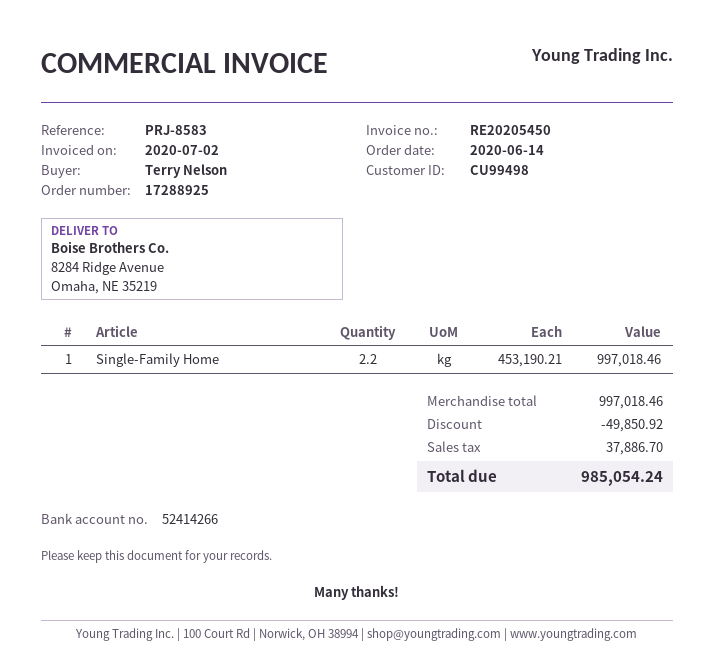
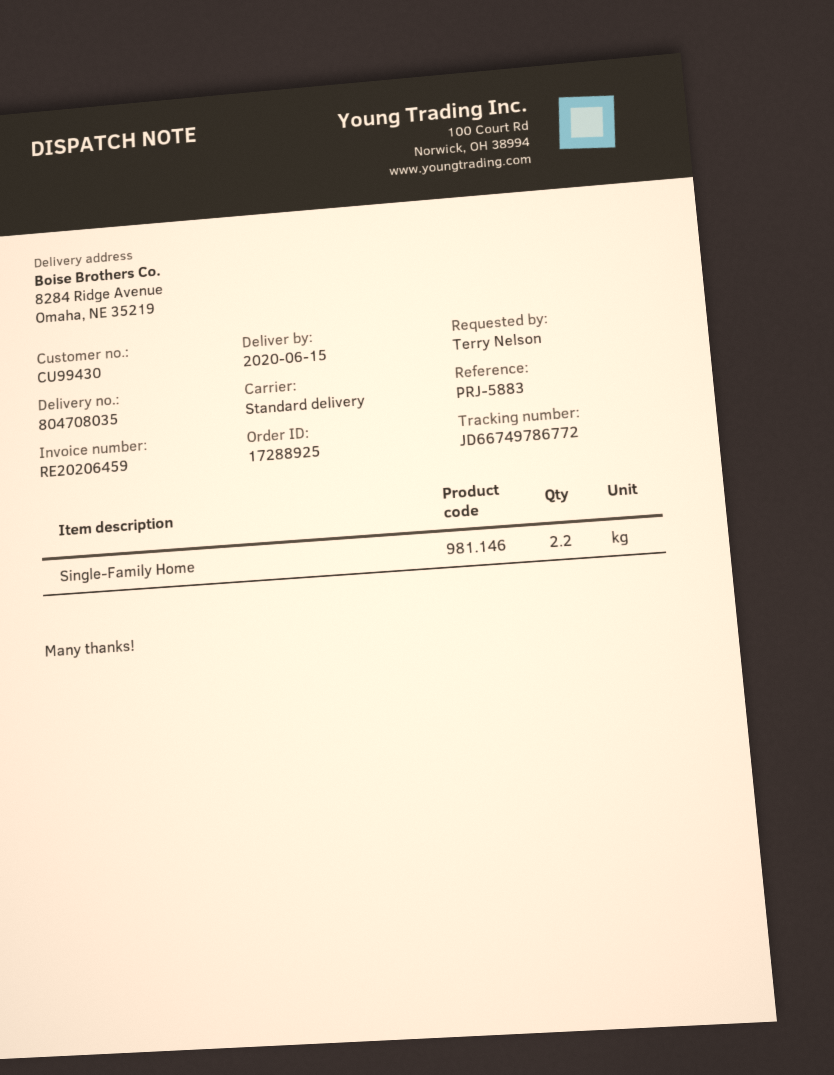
invoice number: RE20205450 -> RE20206459
customer number: CU99498 -> CU99430
reference: PRJ-8583 -> PRJ-5883

